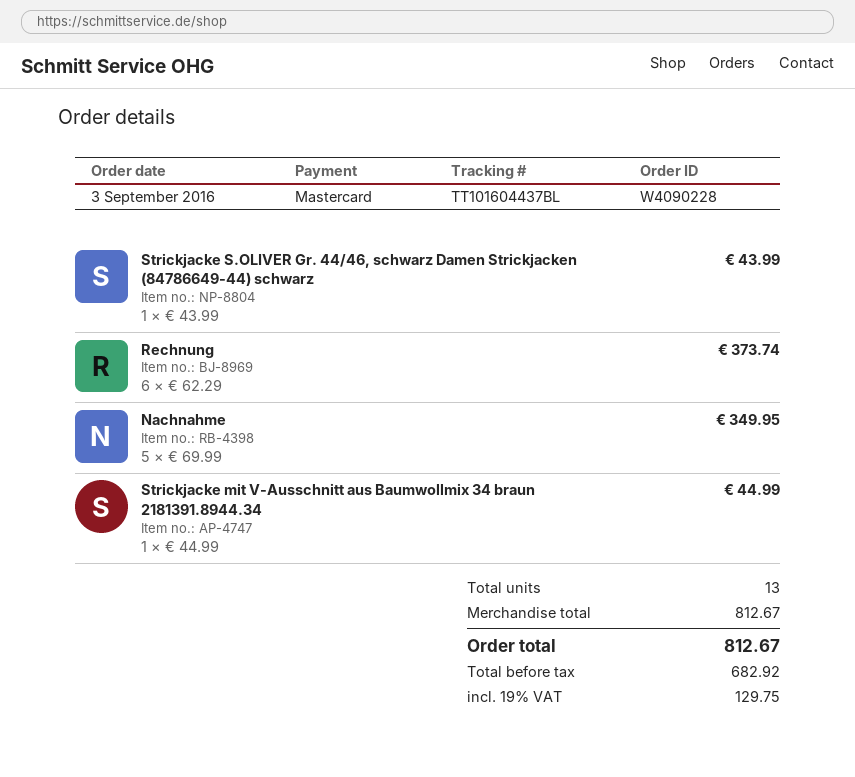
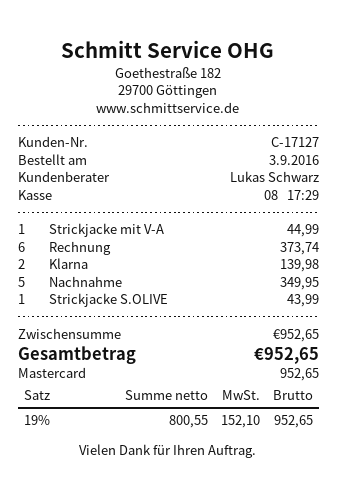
Klarna: none -> 2 for 139.98
subtotal: 812.67 -> 952.65
net: 682.92 -> 800.55
tax: 19% = 129.75 -> 19% = 152.10
total: 812.67 -> 952.65

